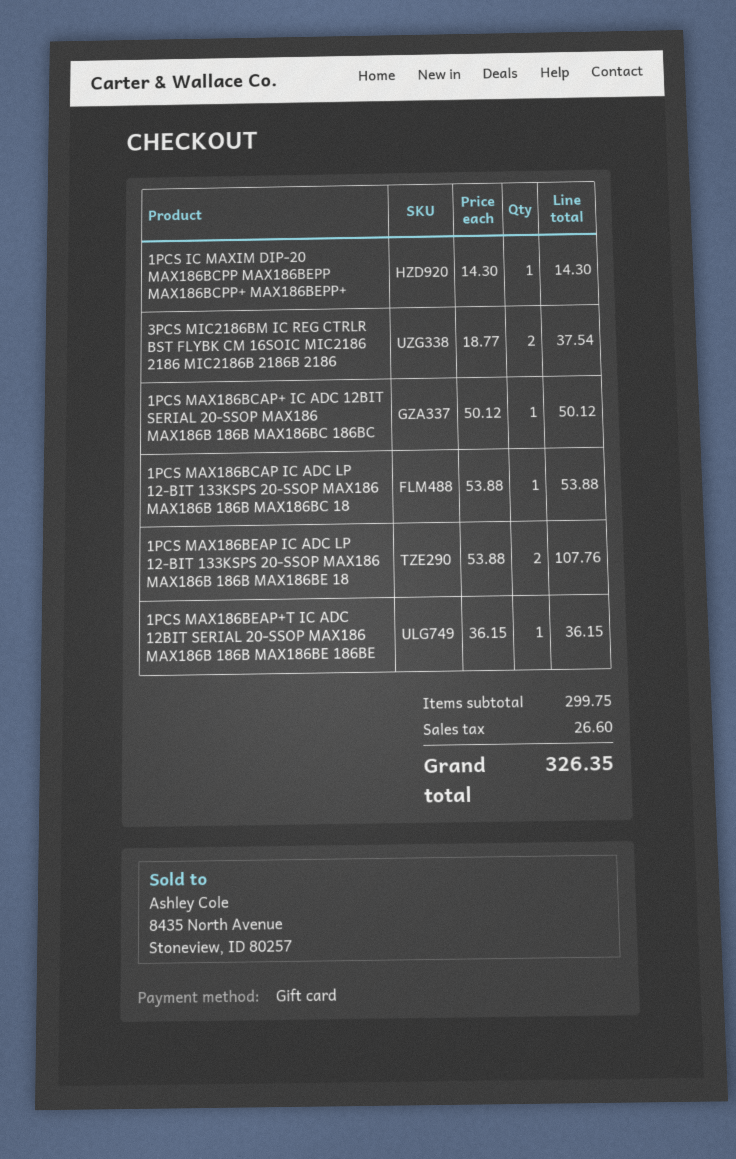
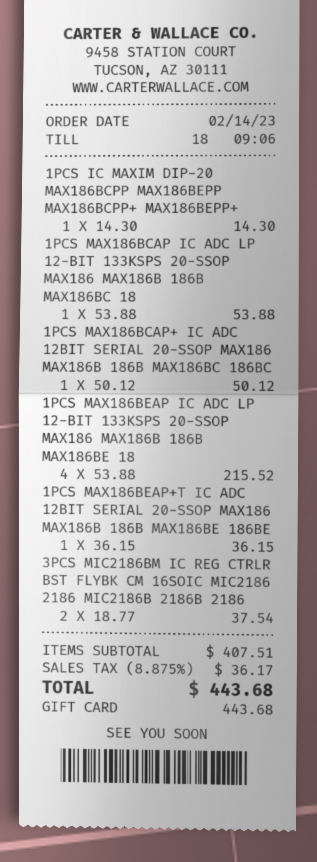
1PCS MAX186BEAP IC ADC LP 12-BIT 133KSPS 20-SSOP MAX186 MAX186B 186B MAX186BE 18: 2 x 53.88 = 107.76 -> 4 x 53.88 = 215.52
subtotal: 299.75 -> 407.51
tax: 26.60 -> 36.17
total: 326.35 -> 443.68

